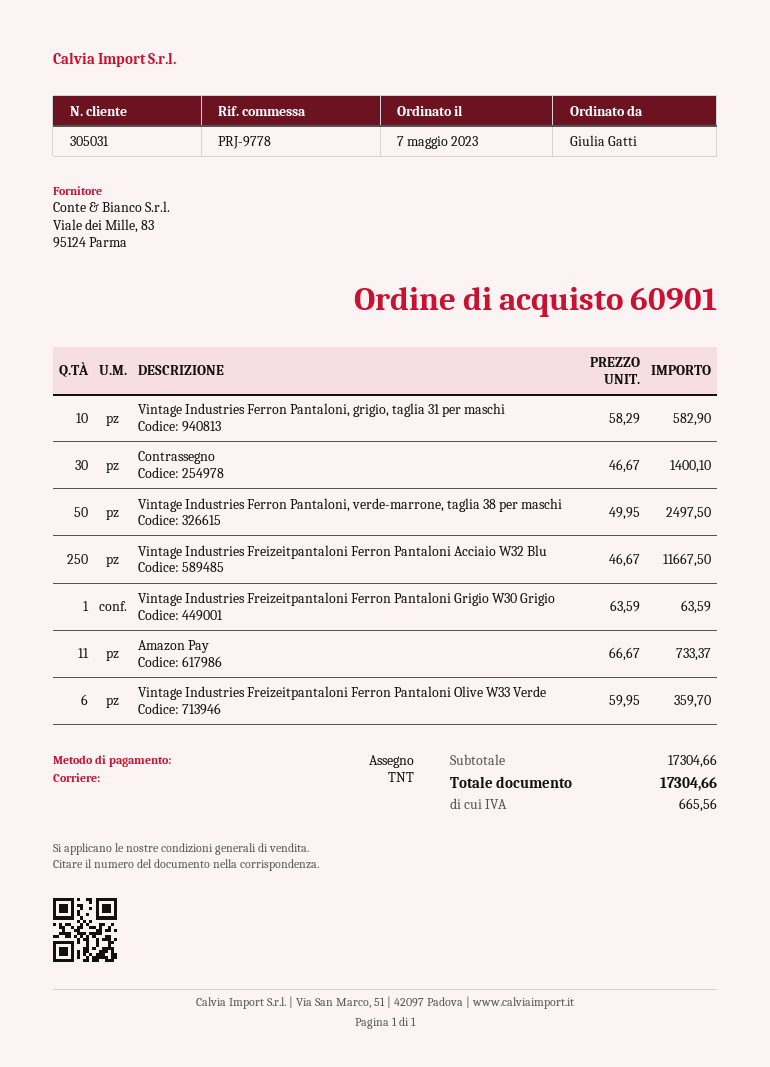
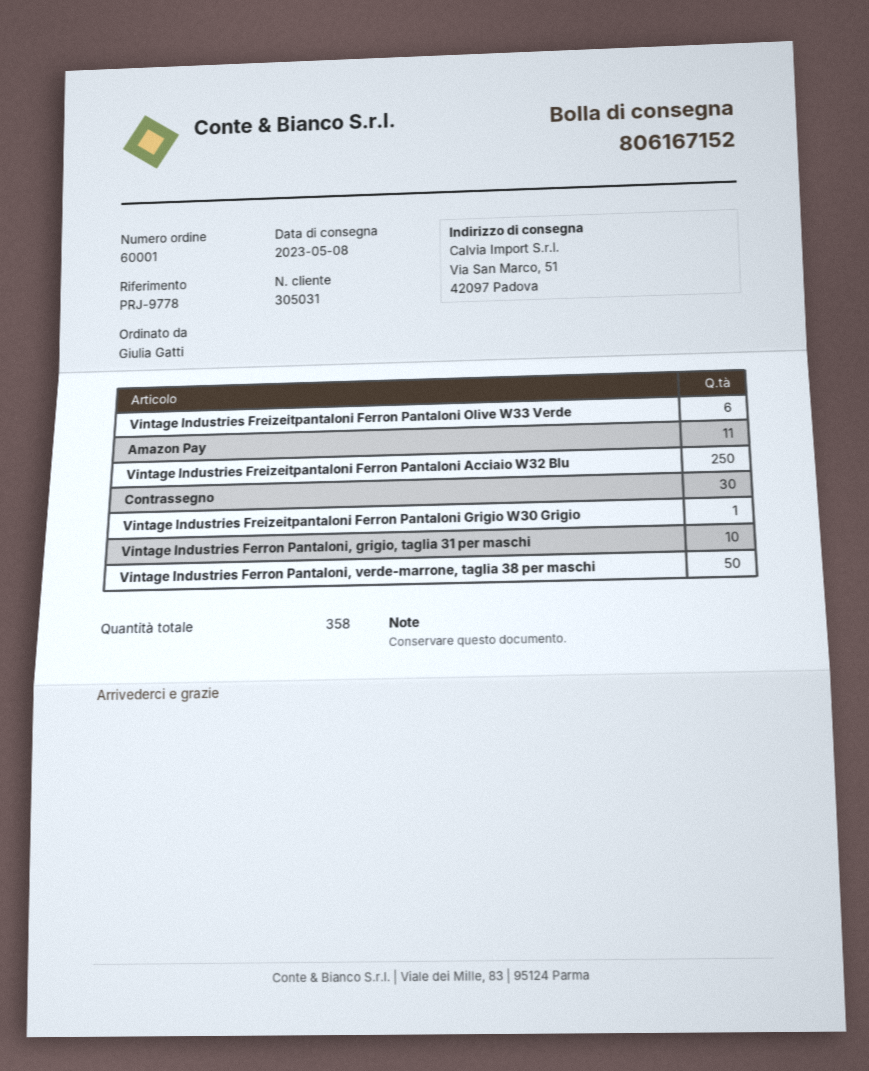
order number: 60901 -> 60001

